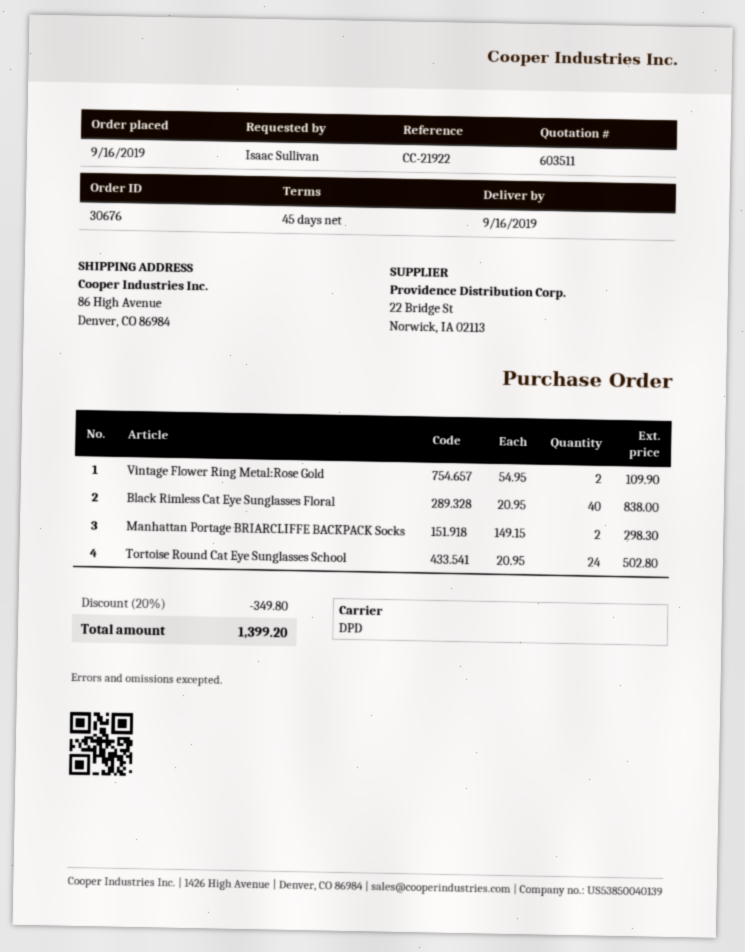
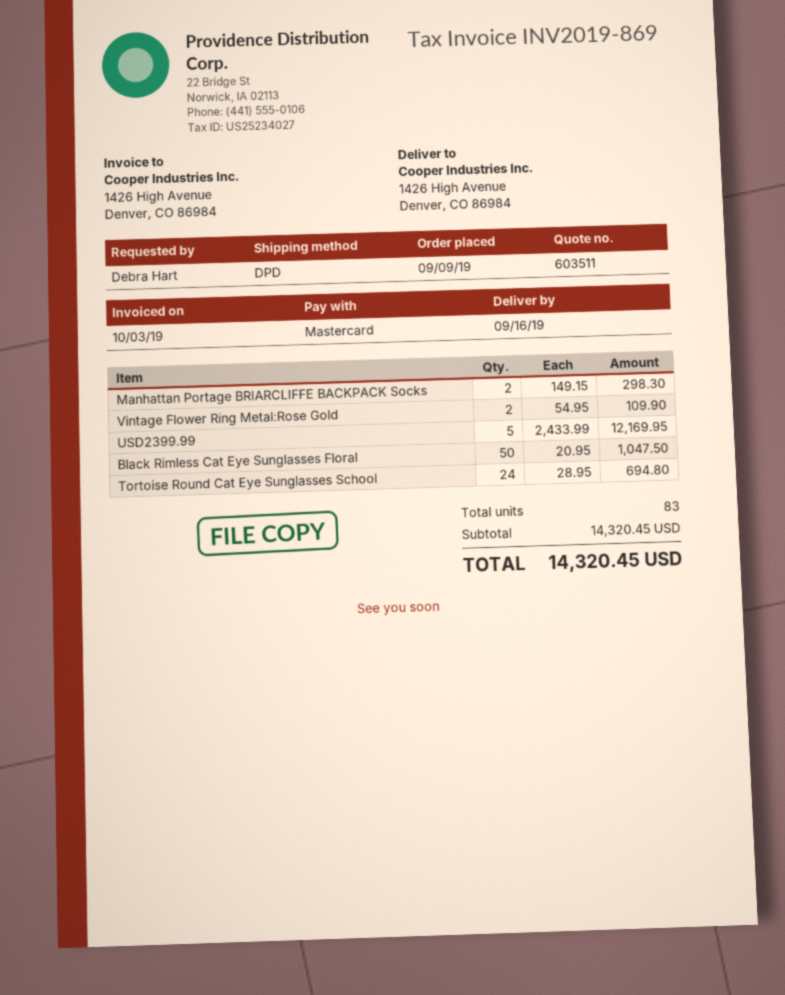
order date: 2019-09-16 -> 2019-09-09
ordered by: Isaac Sullivan -> Debra Hart
ship to: 86 High Avenue, Denver, CO 86984 -> 1426 High Avenue, Denver, CO 86984
Black Rimless Cat Eye Sunglasses Floral: 40 x 20.95 = 838.00 -> 50 x 20.95 = 1047.50
Tortoise Round Cat Eye Sunglasses School: 24 x 20.95 = 502.80 -> 24 x 28.95 = 694.80
USD2399.99: none -> 5 x 2433.99 = 12169.95
discount: 20% = 349.80 -> none
total: 1399.20 -> 14320.45

